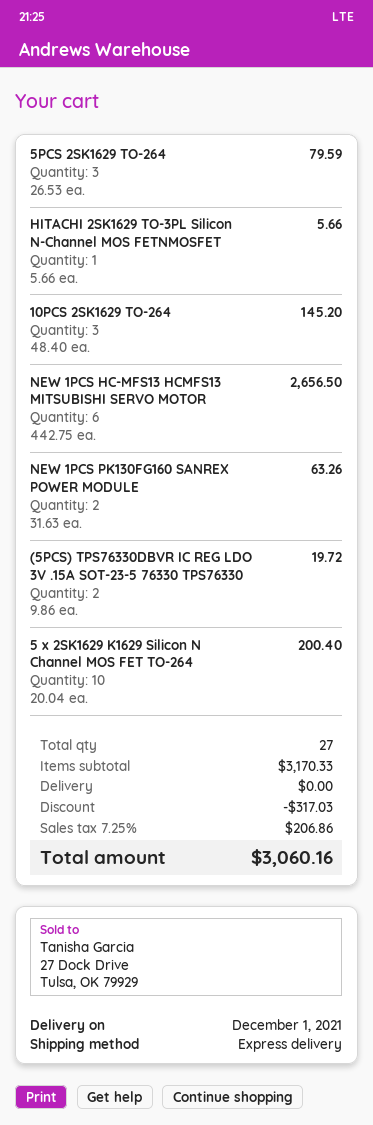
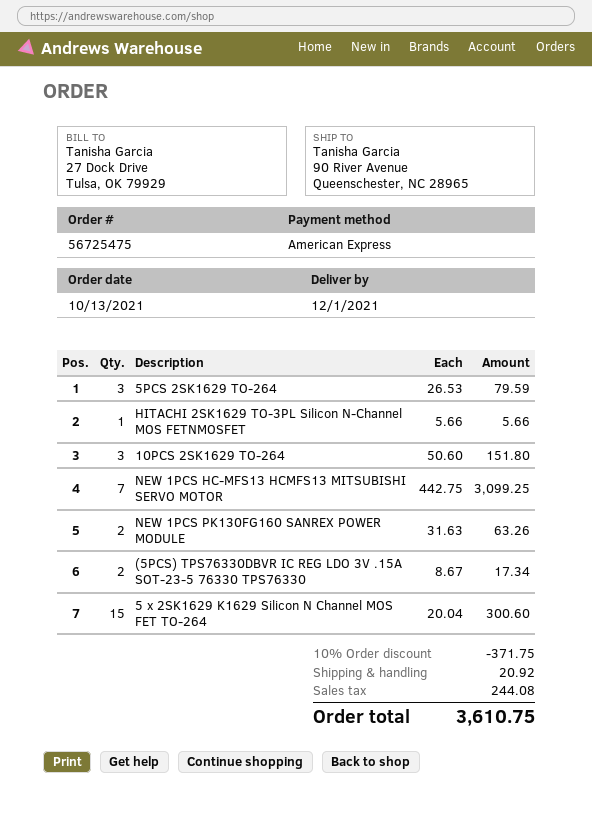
10PCS 2SK1629 TO-264: 3 x 48.40 = 145.20 -> 3 x 50.60 = 151.80
NEW 1PCS HC-MFS13 HCMFS13 MITSUBISHI SERVO MOTOR: 6 x 442.75 = 2656.50 -> 7 x 442.75 = 3099.25
(5PCS) TPS76330DBVR IC REG LDO 3V .15A SOT-23-5 76330 TPS76330: 2 x 9.86 = 19.72 -> 2 x 8.67 = 17.34
5 x 2SK1629 K1629 Silicon N Channel MOS FET TO-264: 10 x 20.04 = 200.40 -> 15 x 20.04 = 300.60
discount: 317.03 -> 371.75
shipping: 0.00 -> 20.92
tax: 206.86 -> 244.08
total: 3060.16 -> 3610.75

